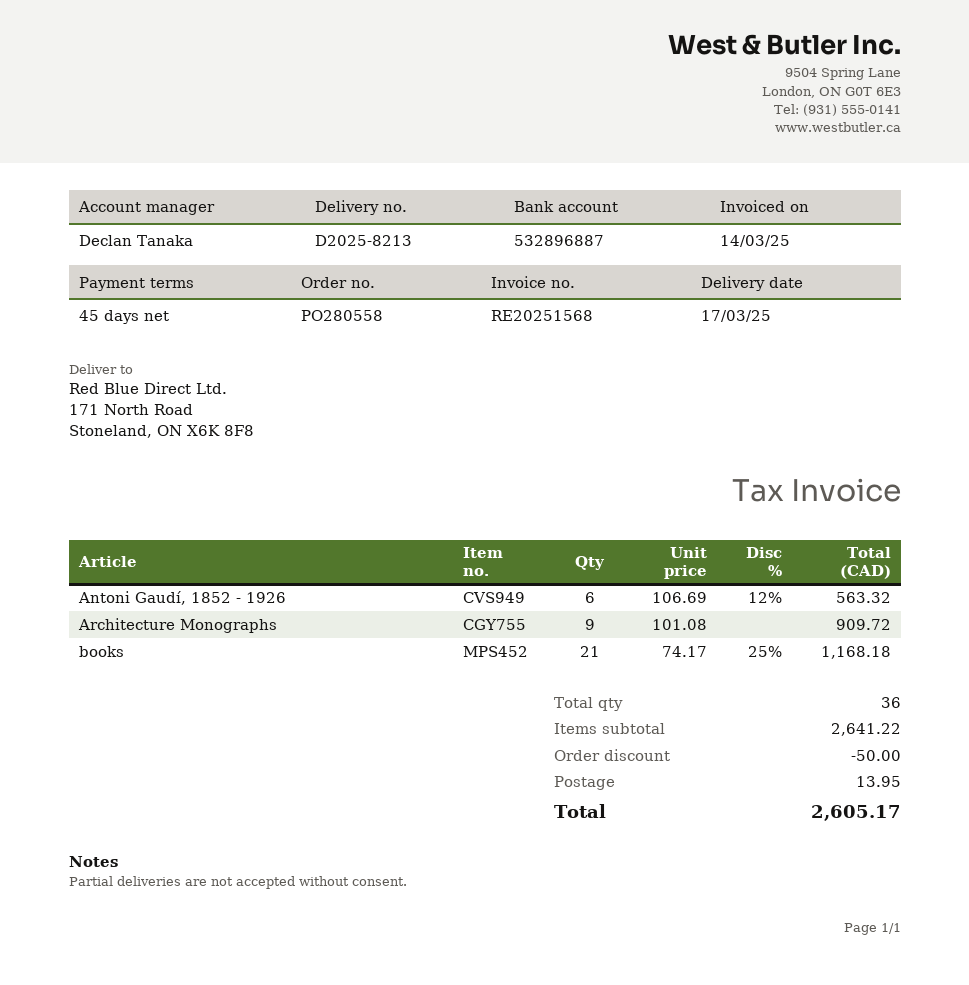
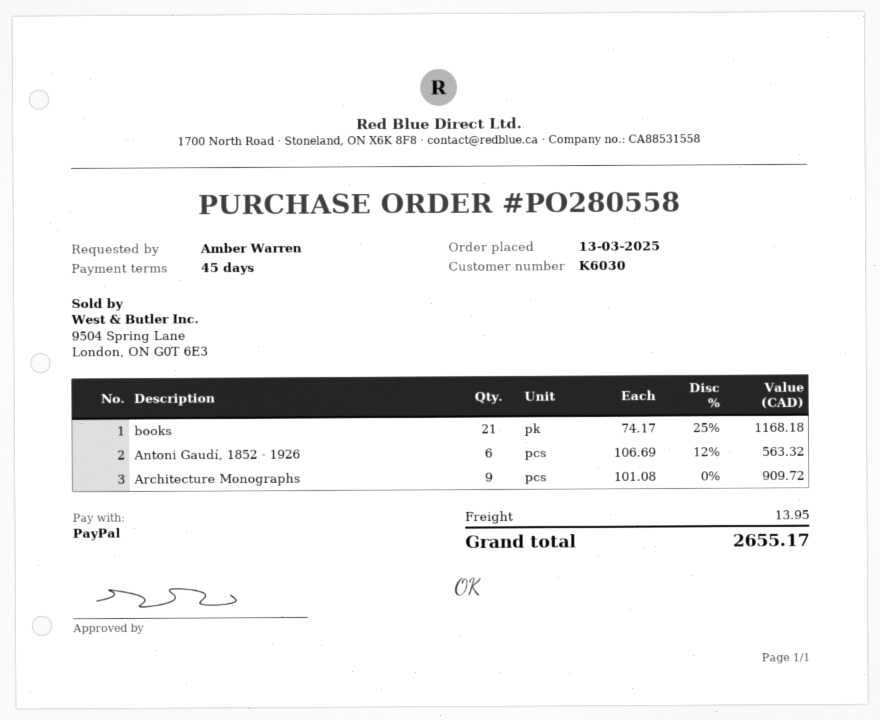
discount: 50.00 -> none
total: 2605.17 -> 2655.17

